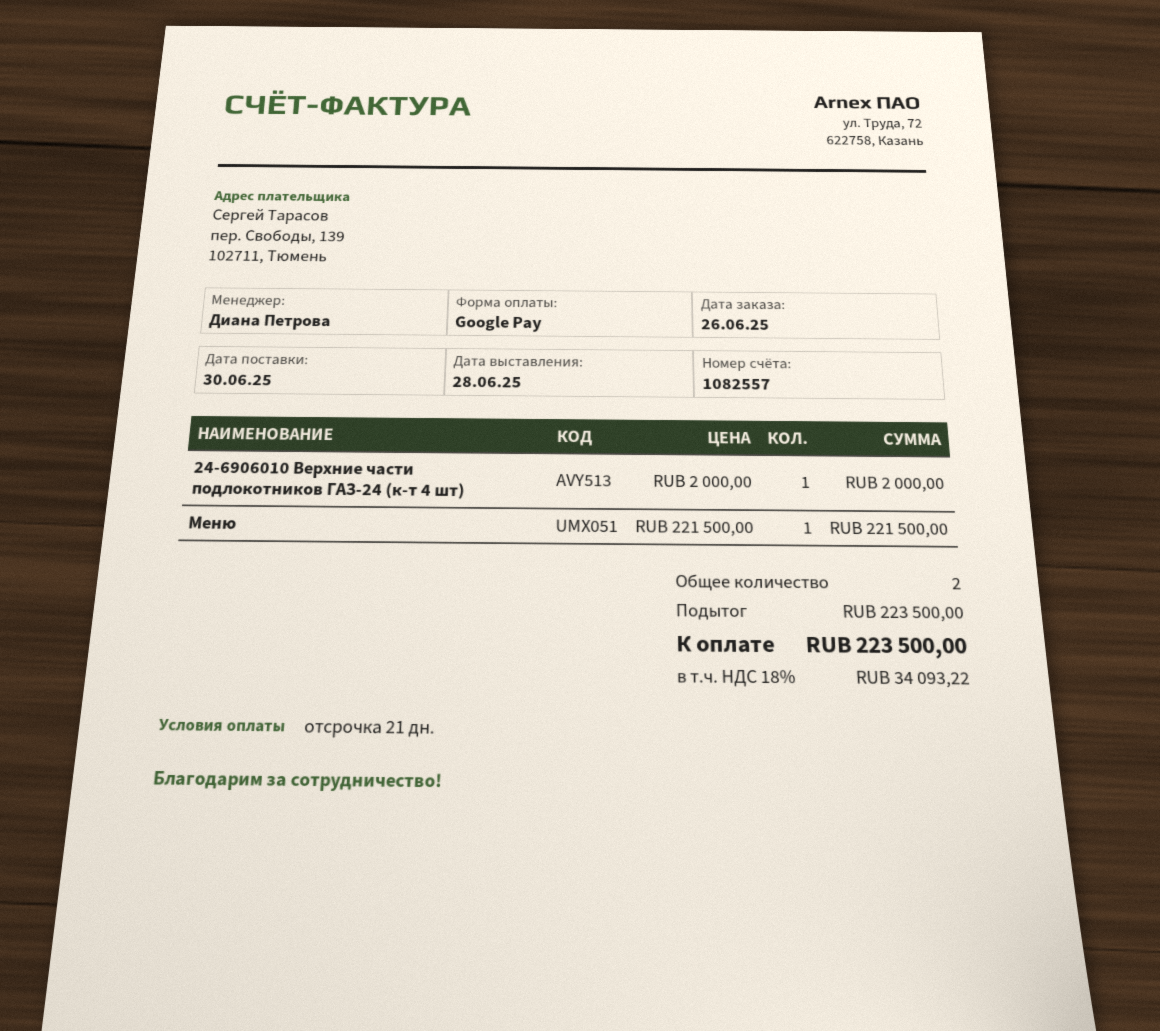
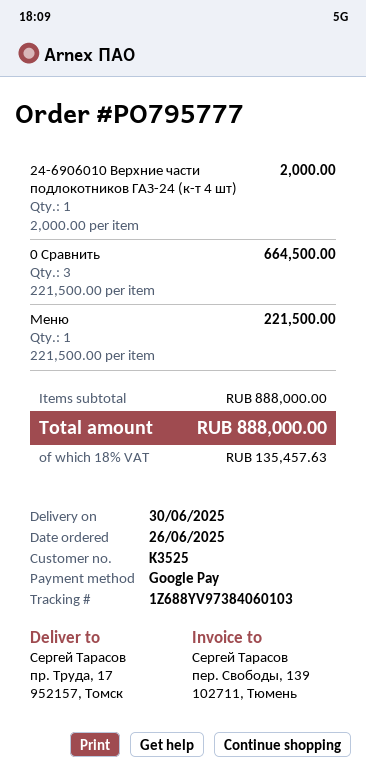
0 Сравнить: none -> 3 x 221500.00 = 664500.00
subtotal: 223500.00 -> 888000.00
tax: 18% = 34093.22 -> 18% = 135457.63
total: 223500.00 -> 888000.00

